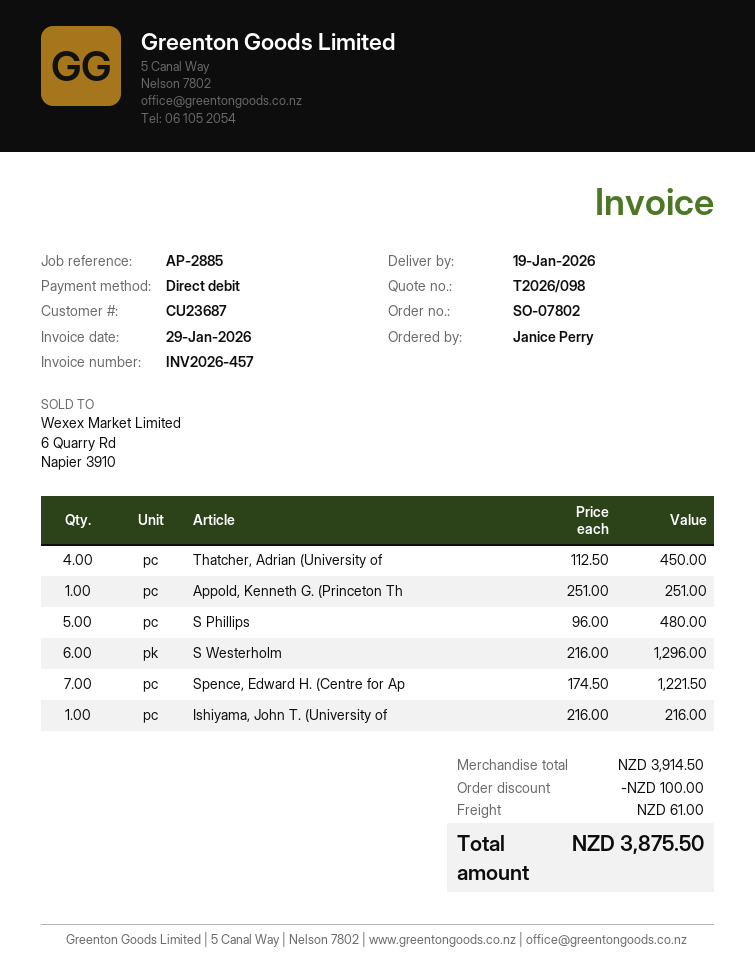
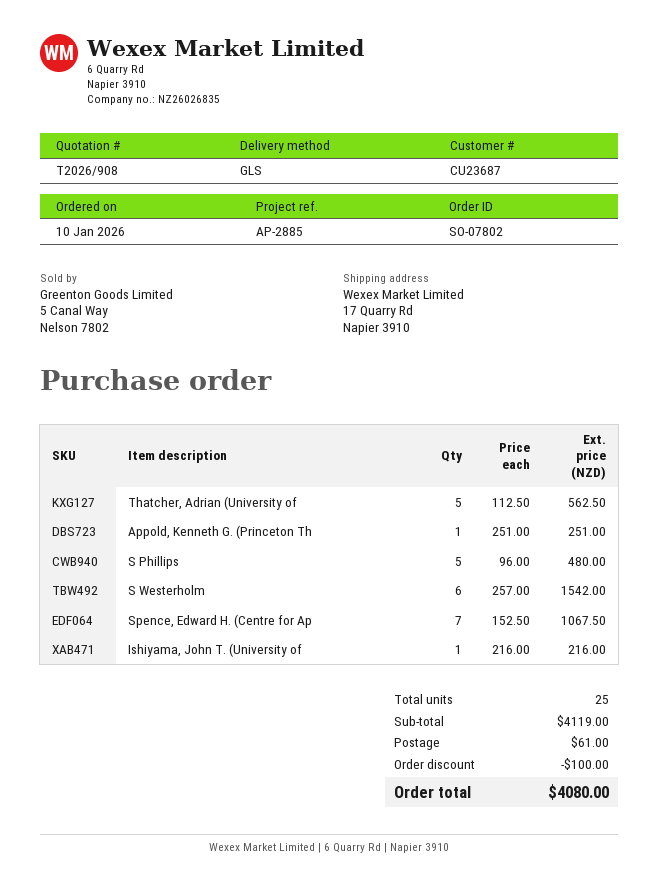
quote number: T2026/098 -> T2026/908
Thatcher, Adrian (University of: 4 x 112.50 = 450.00 -> 5 x 112.50 = 562.50
S Westerholm: 6 x 216.00 = 1296.00 -> 6 x 257.00 = 1542.00
Spence, Edward H. (Centre for Ap: 7 x 174.50 = 1221.50 -> 7 x 152.50 = 1067.50
subtotal: 3914.50 -> 4119.00
total: 3875.50 -> 4080.00

